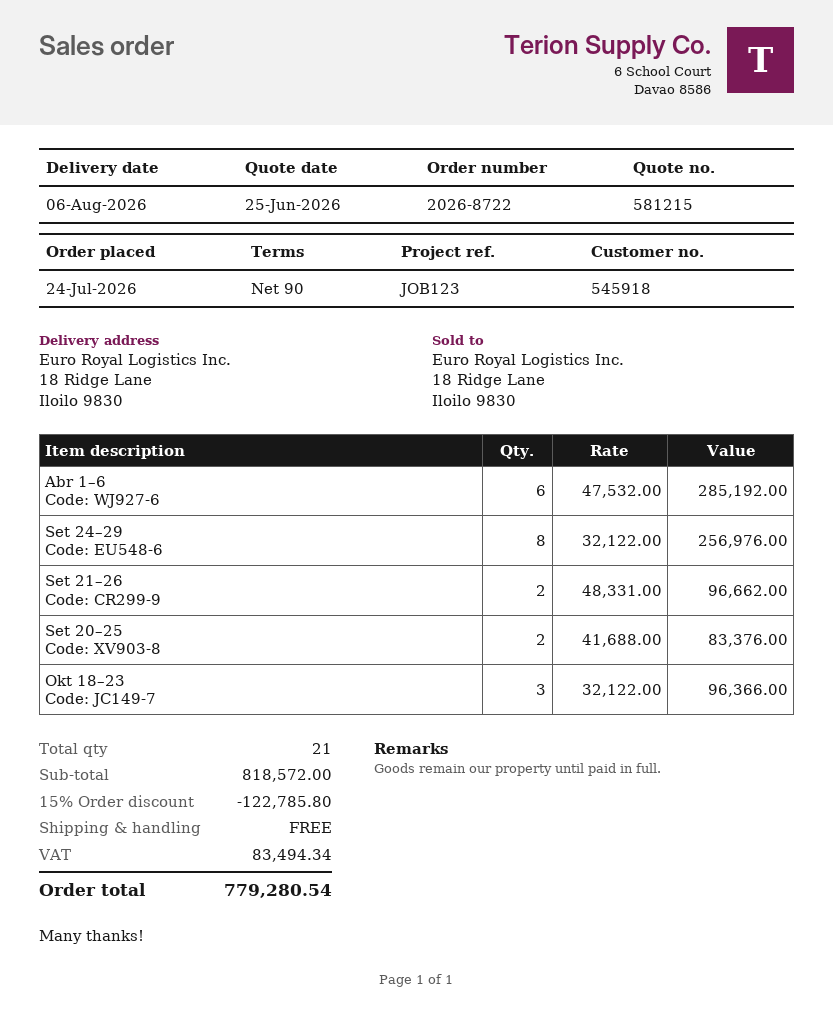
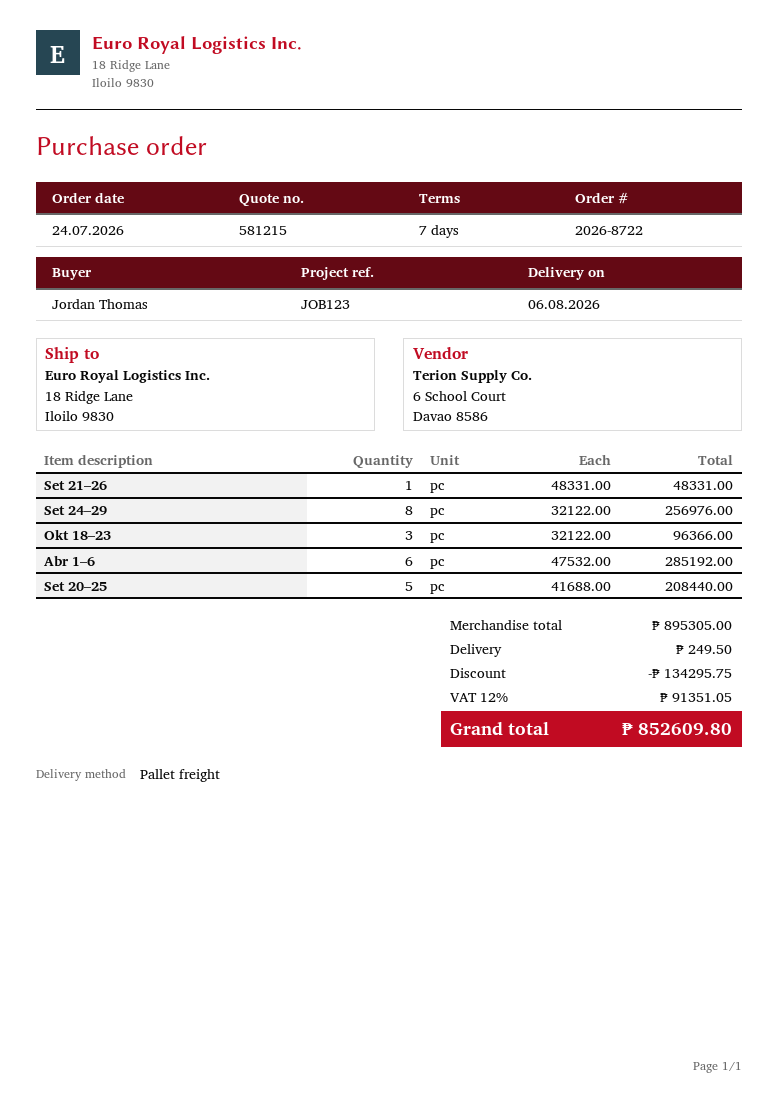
payment terms: 90 days -> 7 days
Set 21–26: 2 x 48331.00 = 96662.00 -> 1 x 48331.00 = 48331.00
Set 20–25: 2 x 41688.00 = 83376.00 -> 5 x 41688.00 = 208440.00
subtotal: 818572.00 -> 895305.00
discount: 122785.80 -> 134295.75
shipping: 0.00 -> 249.50
tax: 83494.34 -> 91351.05
total: 779280.54 -> 852609.80

